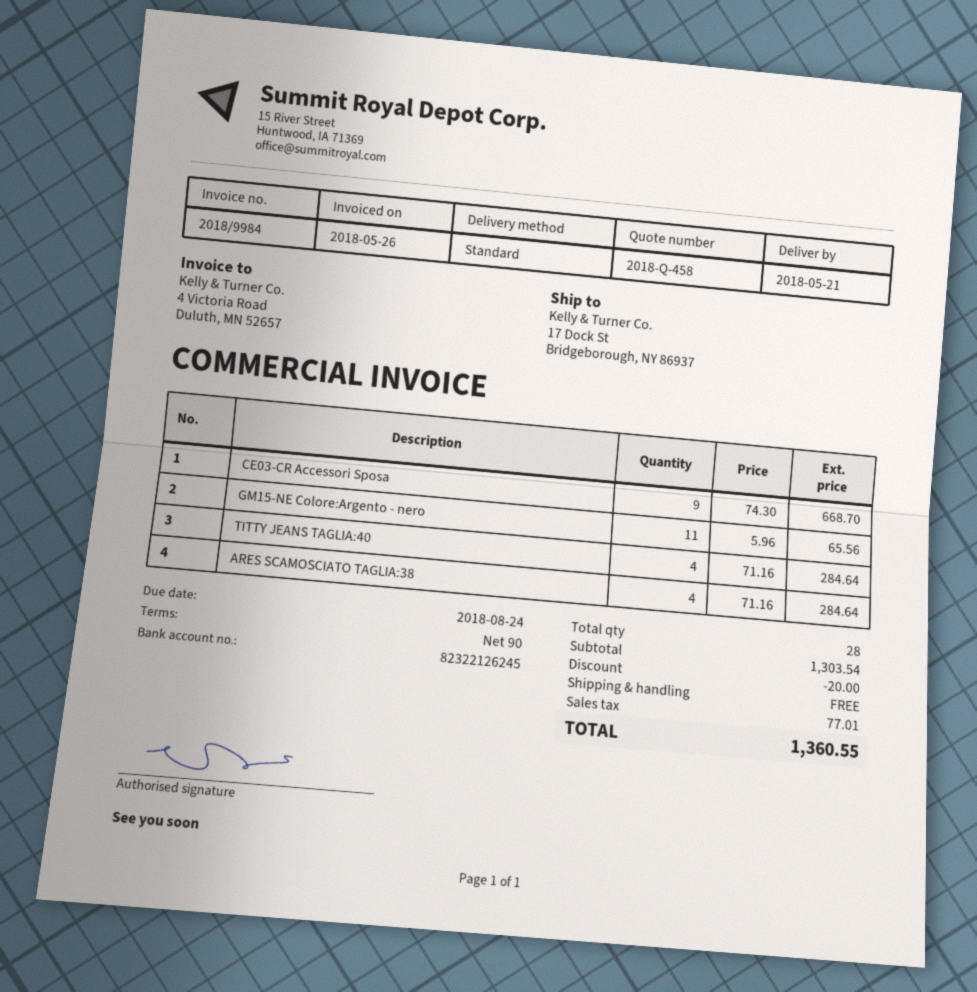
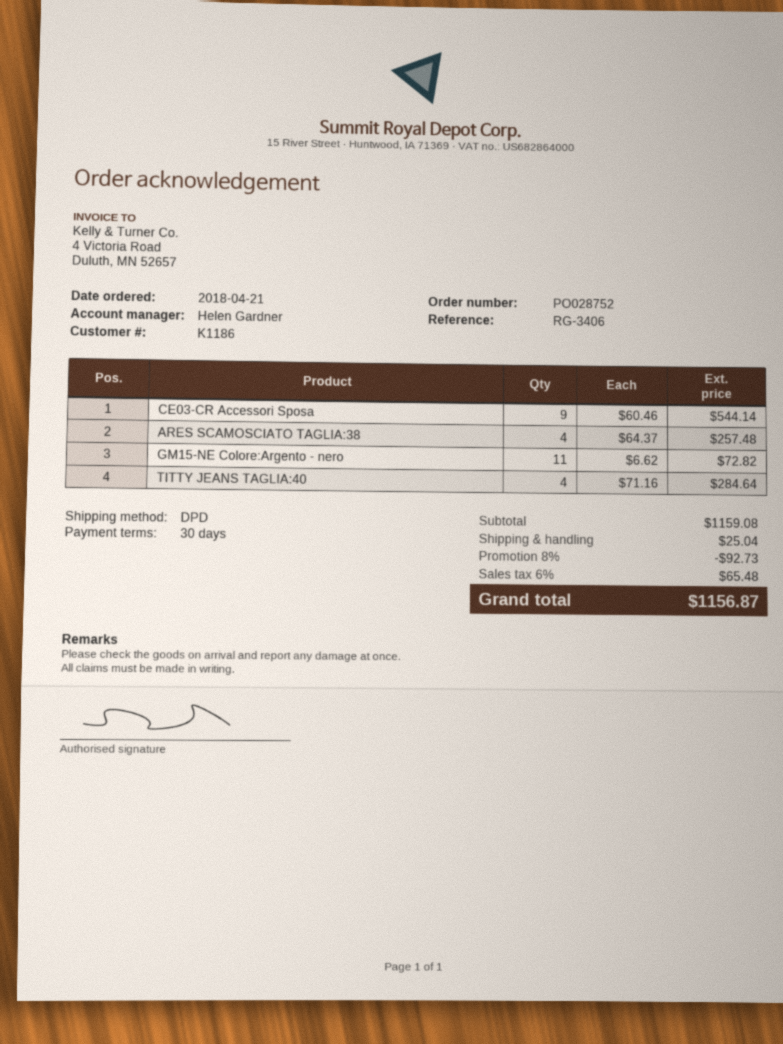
payment terms: 90 days -> 30 days
shipping method: standard -> DPD
CE03-CR Accessori Sposa: 9 x 74.30 = 668.70 -> 9 x 60.46 = 544.14
GM15-NE Colore:Argento - nero: 11 x 5.96 = 65.56 -> 11 x 6.62 = 72.82
ARES SCAMOSCIATO TAGLIA:38: 4 x 71.16 = 284.64 -> 4 x 64.37 = 257.48
subtotal: 1303.54 -> 1159.08
discount: 20.00 -> 92.73
shipping: 0.00 -> 25.04
tax: 77.01 -> 65.48
total: 1360.55 -> 1156.87

